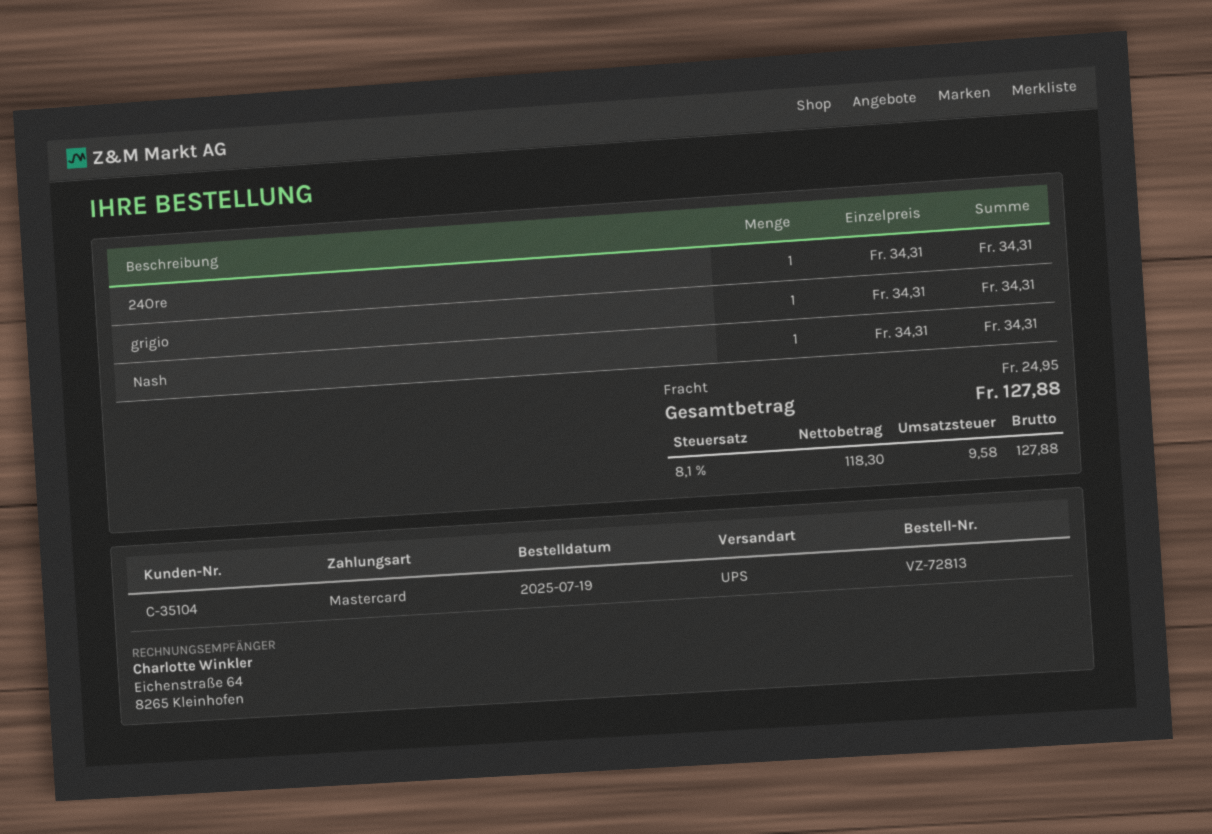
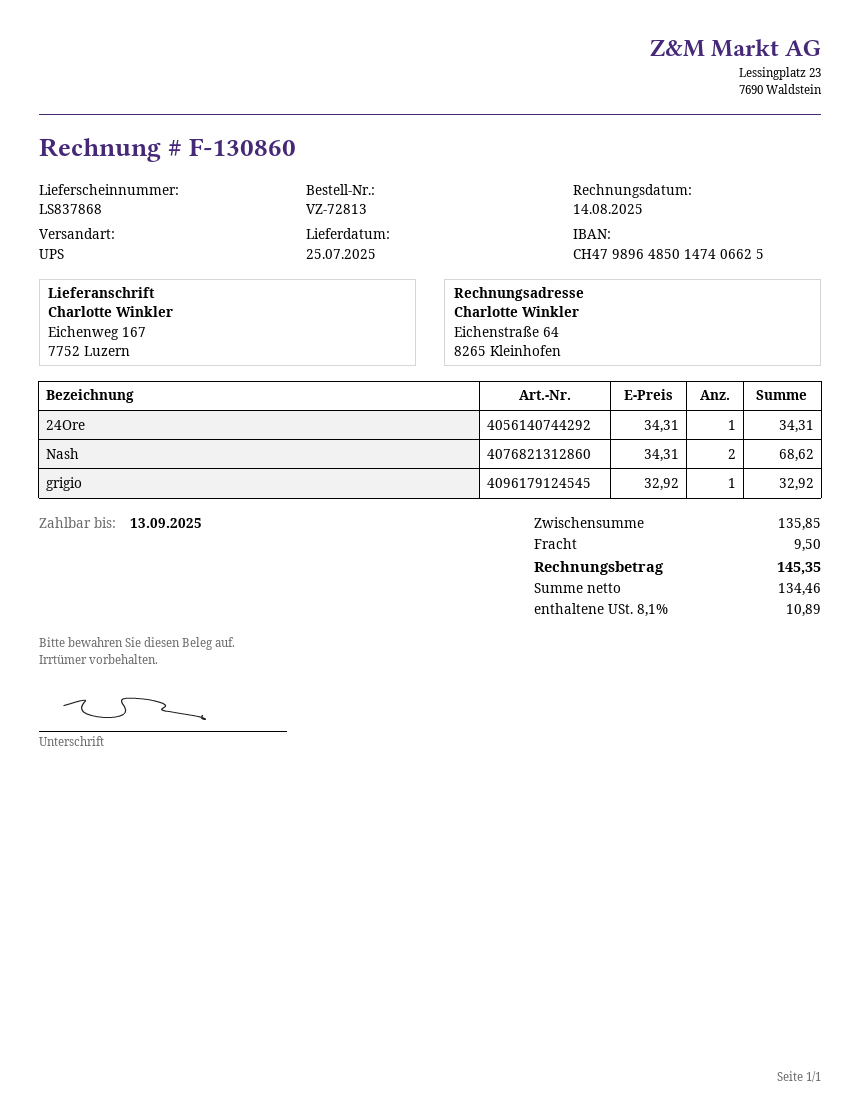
grigio: 1 x 34.31 = 34.31 -> 1 x 32.92 = 32.92
Nash: 1 x 34.31 = 34.31 -> 2 x 34.31 = 68.62
shipping: 24.95 -> 9.50
net: 118.30 -> 134.46
tax: 8.1% = 9.58 -> 8.1% = 10.89
total: 127.88 -> 145.35

